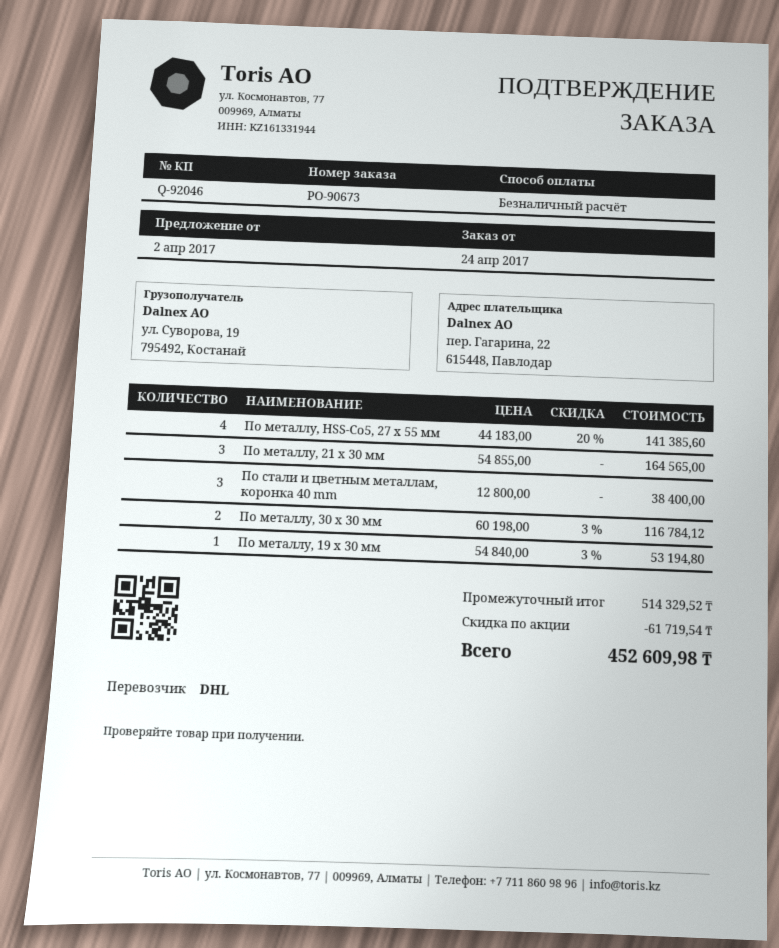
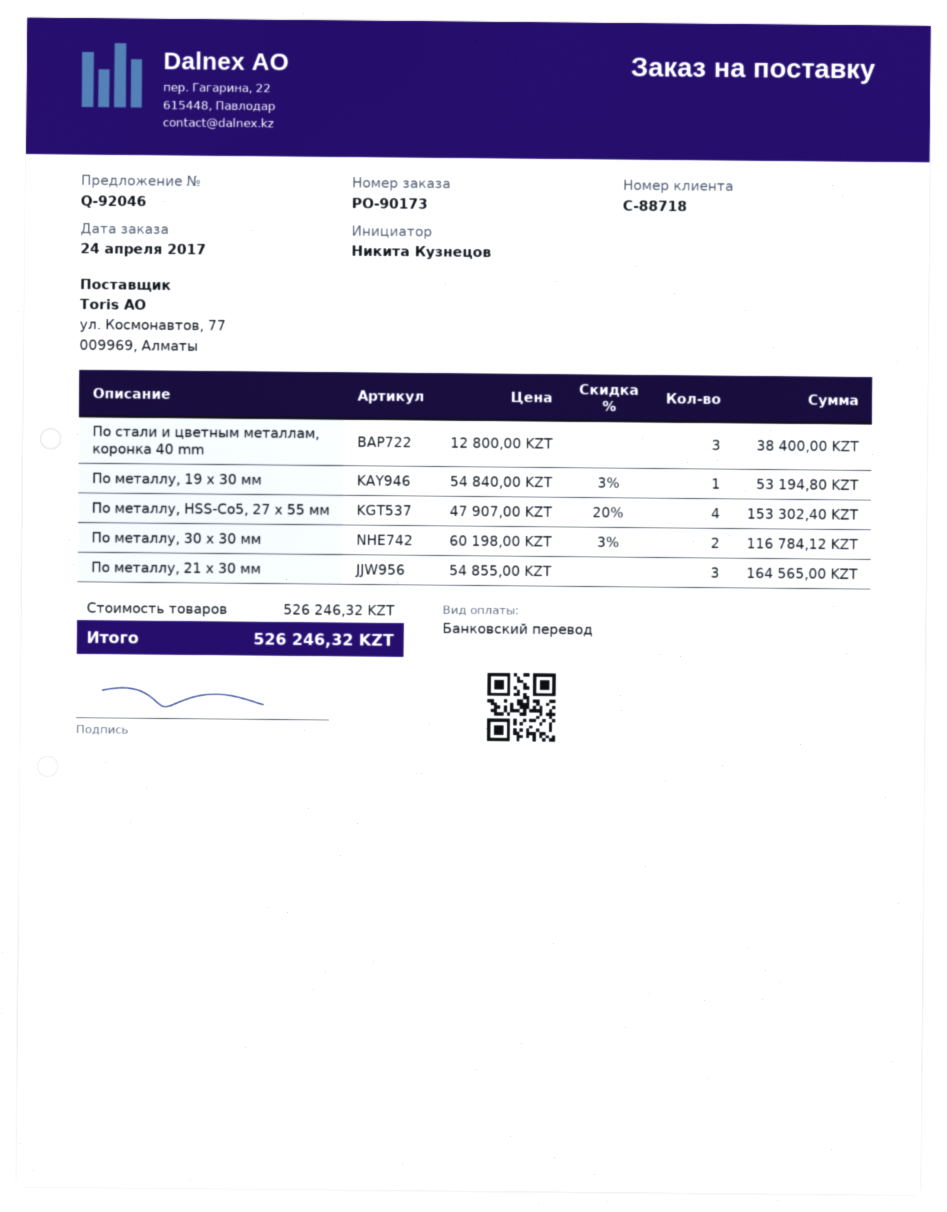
order number: PO-90673 -> PO-90173
По металлу, HSS-Co5, 27 x 55 мм: 4 x 44183.00 - 20% = 141385.60 -> 4 x 47907.00 - 20% = 153302.40
subtotal: 514329.52 -> 526246.32
discount: 61719.54 -> none
total: 452609.98 -> 526246.32

